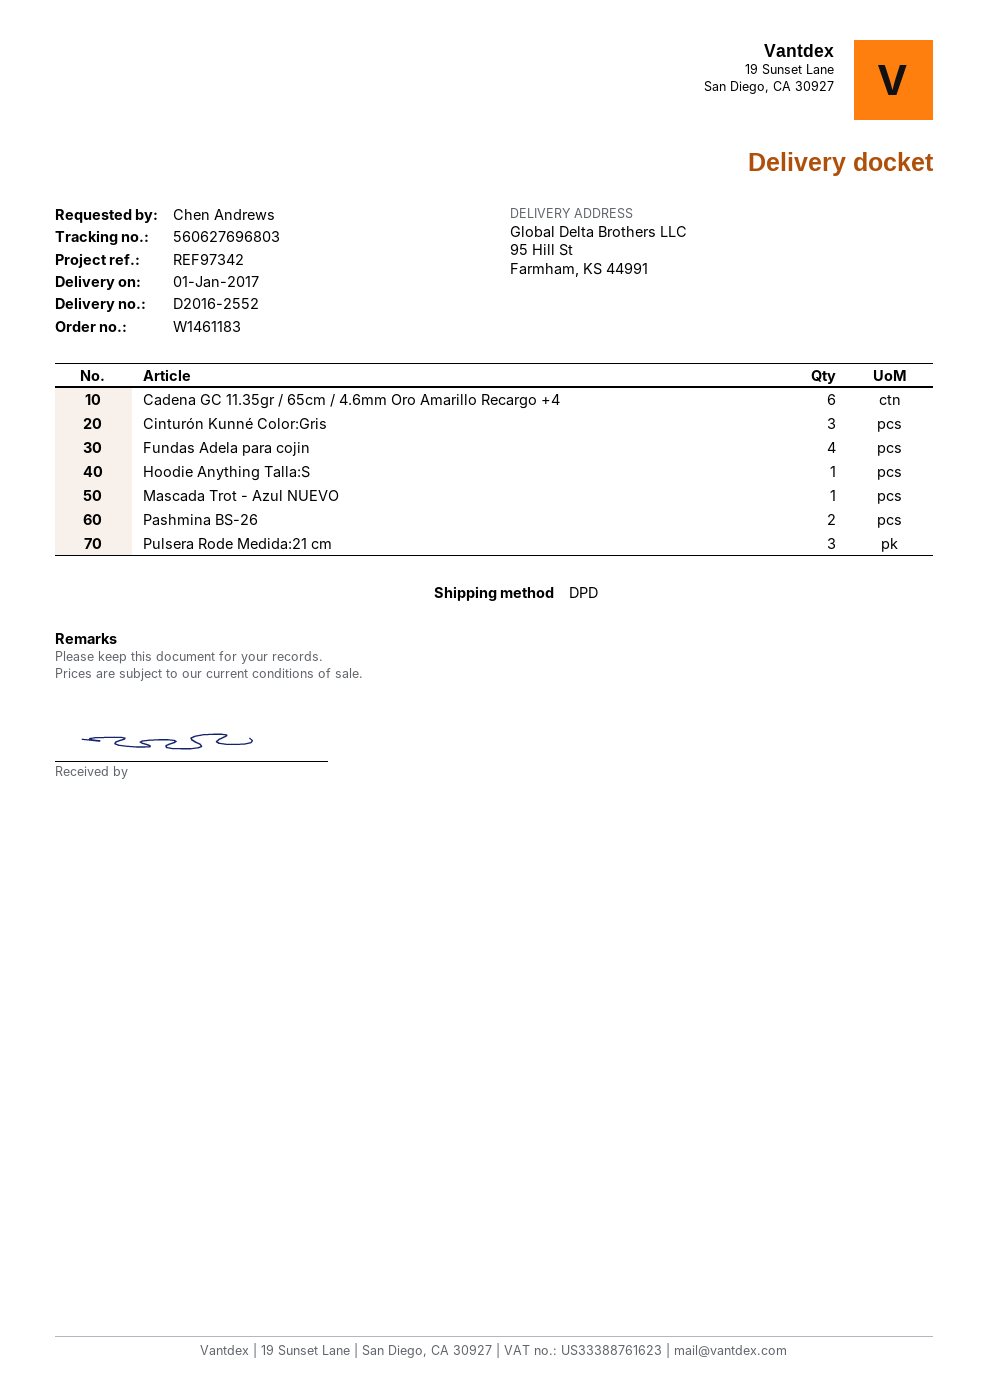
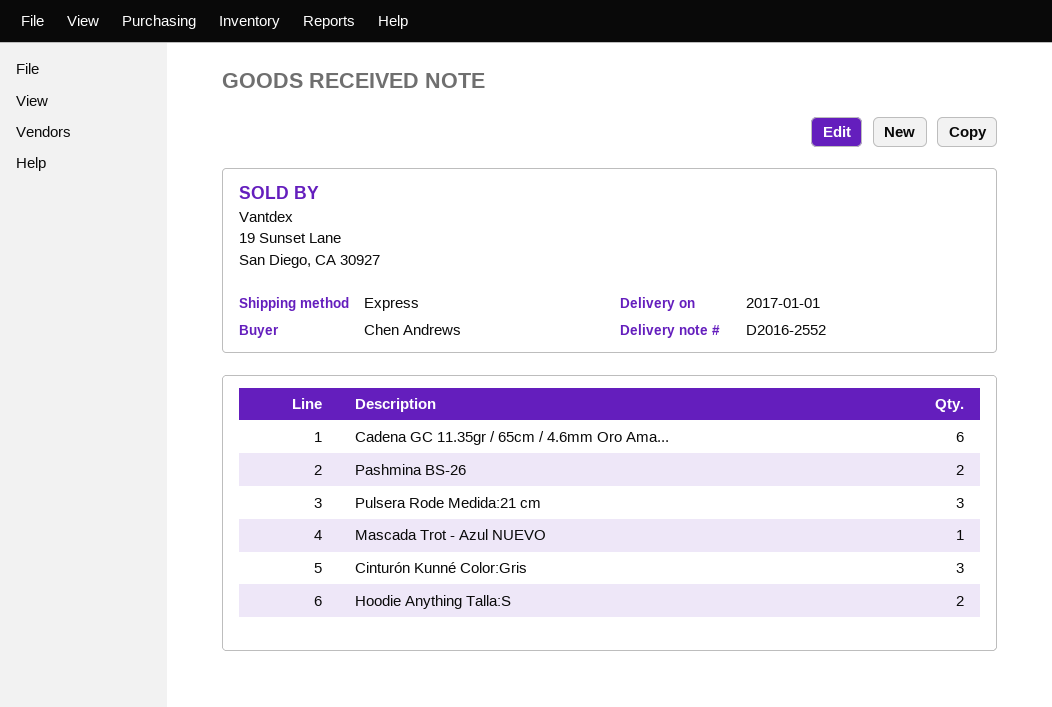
shipping method: DPD -> express
Fundas Adela para cojin: 4 -> none
Hoodie Anything Talla:S: 1 -> 2

